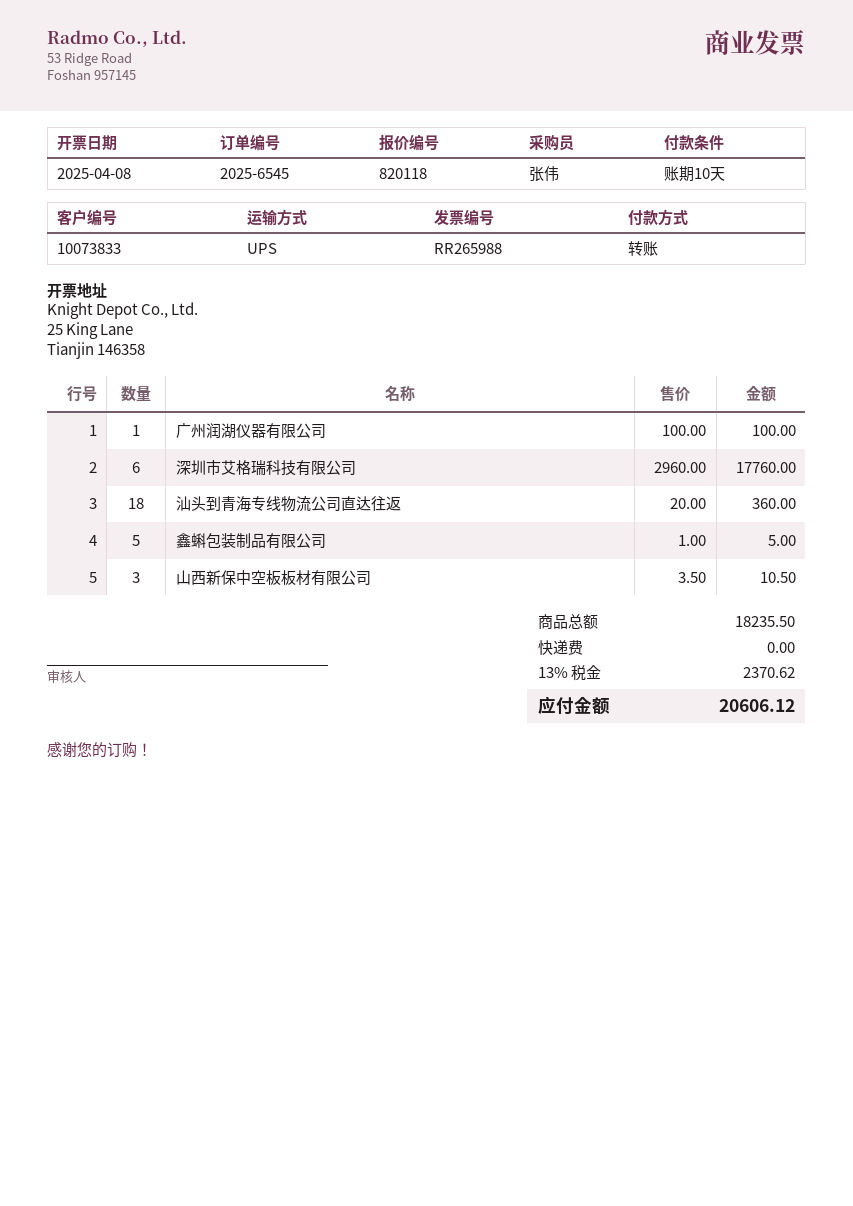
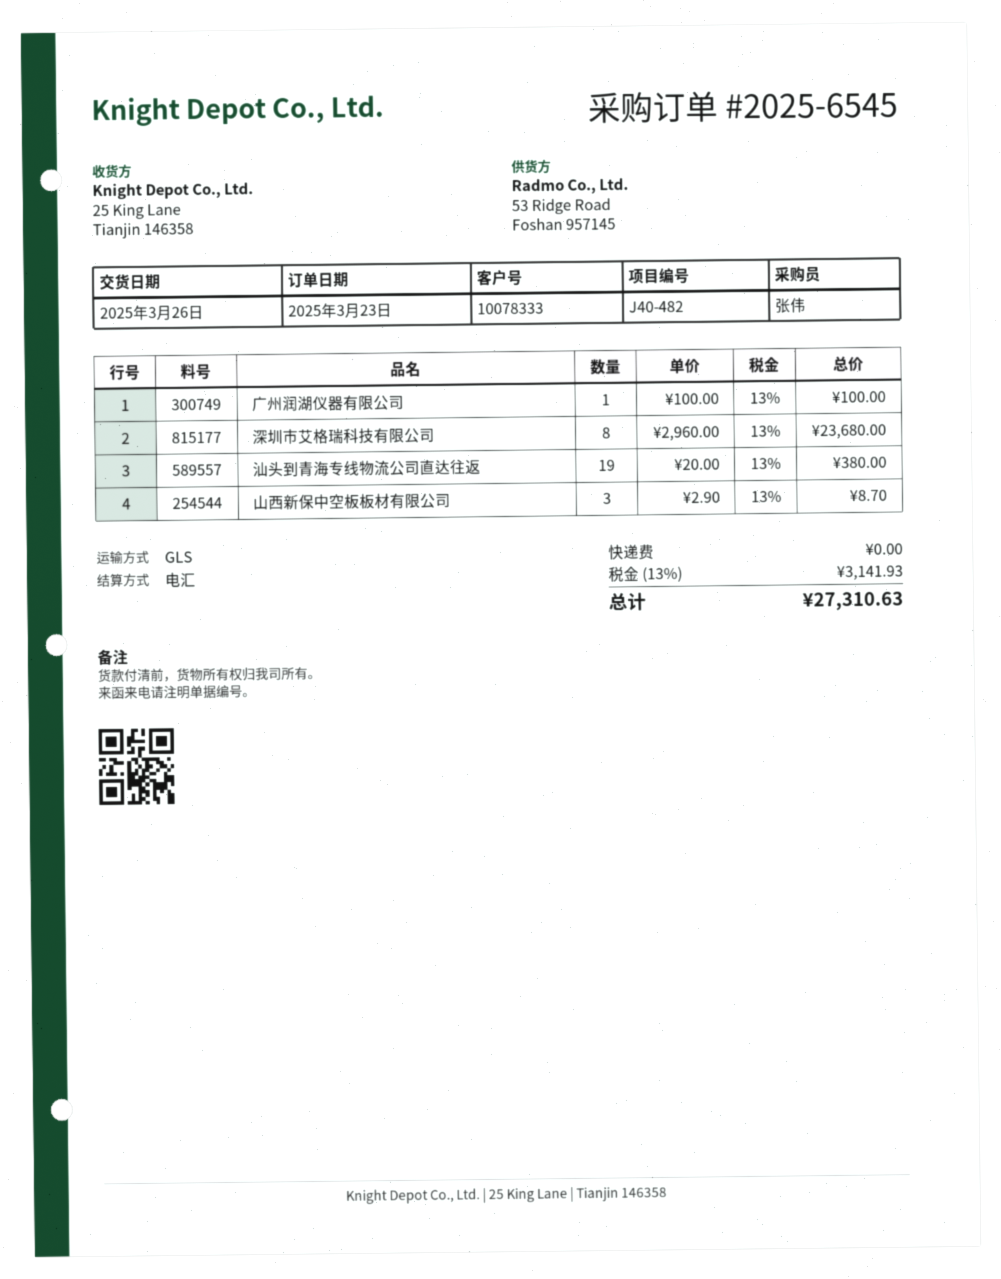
customer number: 10073833 -> 10078333
shipping method: UPS -> GLS
深圳市艾格瑞科技有限公司: 6 x 2960.00 = 17760.00 -> 8 x 2960.00 = 23680.00
汕头到青海专线物流公司直达往返: 18 x 20.00 = 360.00 -> 19 x 20.00 = 380.00
鑫蝌包装制品有限公司: 5 x 1.00 = 5.00 -> none
山西新保中空板板材有限公司: 3 x 3.50 = 10.50 -> 3 x 2.90 = 8.70
tax: 13% = 2370.62 -> 13% = 3141.93
total: 20606.12 -> 27310.63

